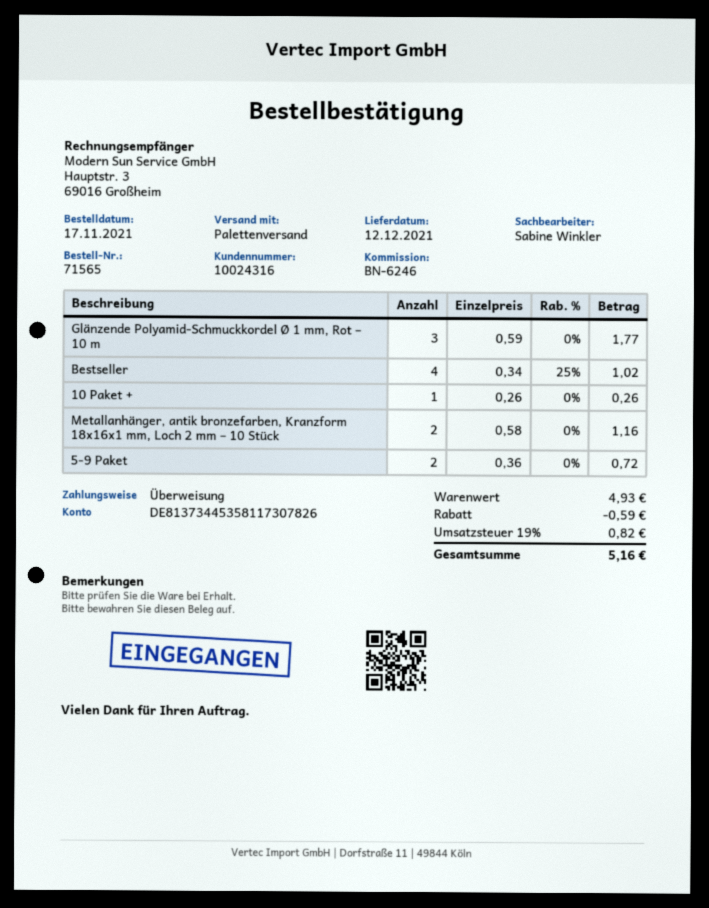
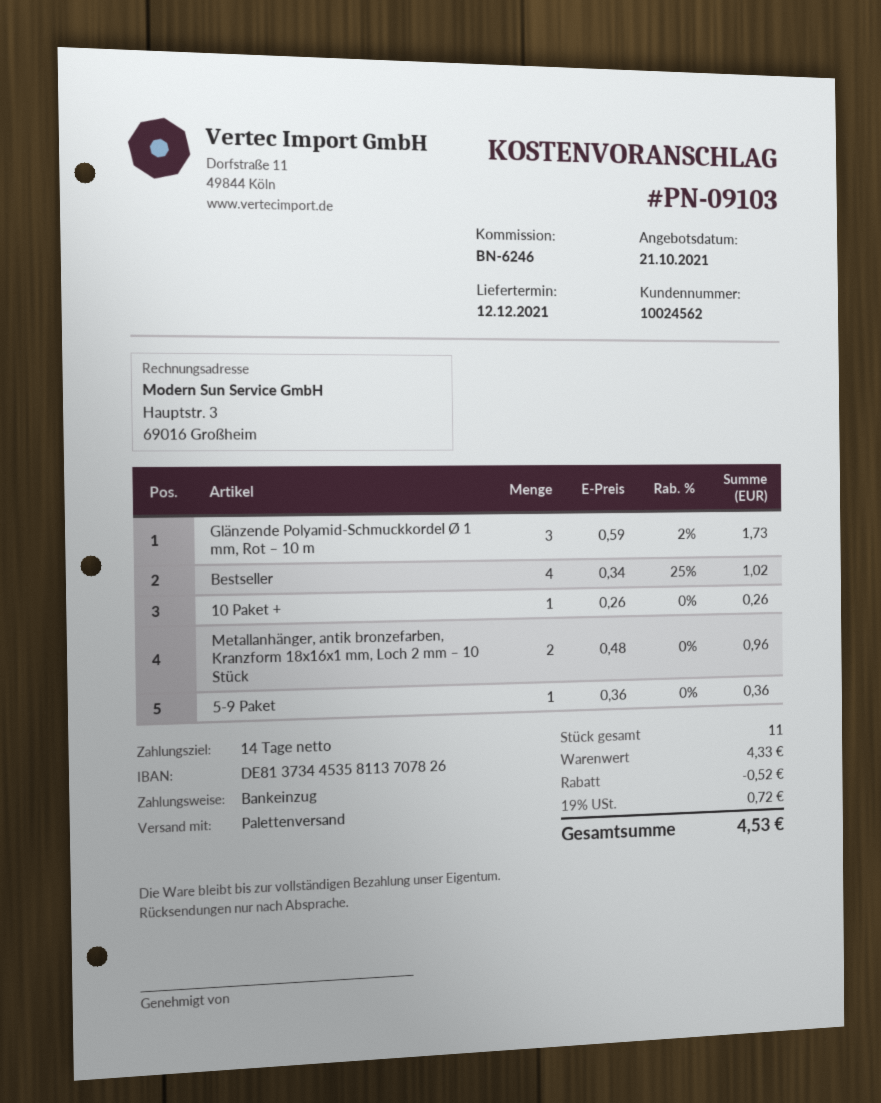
customer number: 10024316 -> 10024562
payment method: bank transfer -> direct debit
bank account: DE81373445358117307826 -> DE81373445358113707826
Glänzende Polyamid-Schmuckkordel Ø 1 mm, Rot – 10 m: 3 x 0.59 = 1.77 -> 3 x 0.59 - 2% = 1.73
Metallanhänger, antik bronzefarben, Kranzform 18x16x1 mm, Loch 2 mm – 10 Stück: 2 x 0.58 = 1.16 -> 2 x 0.48 = 0.96
5-9 Paket: 2 x 0.36 = 0.72 -> 1 x 0.36 = 0.36
subtotal: 4.93 -> 4.33
discount: 0.59 -> 0.52
tax: 19% = 0.82 -> 19% = 0.72
total: 5.16 -> 4.53

